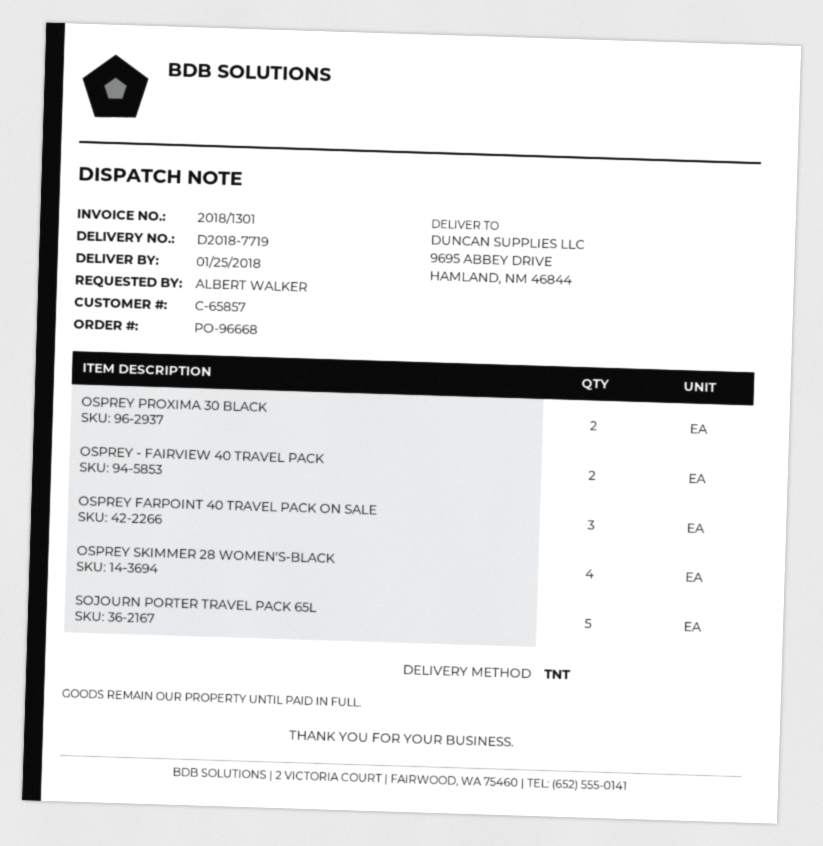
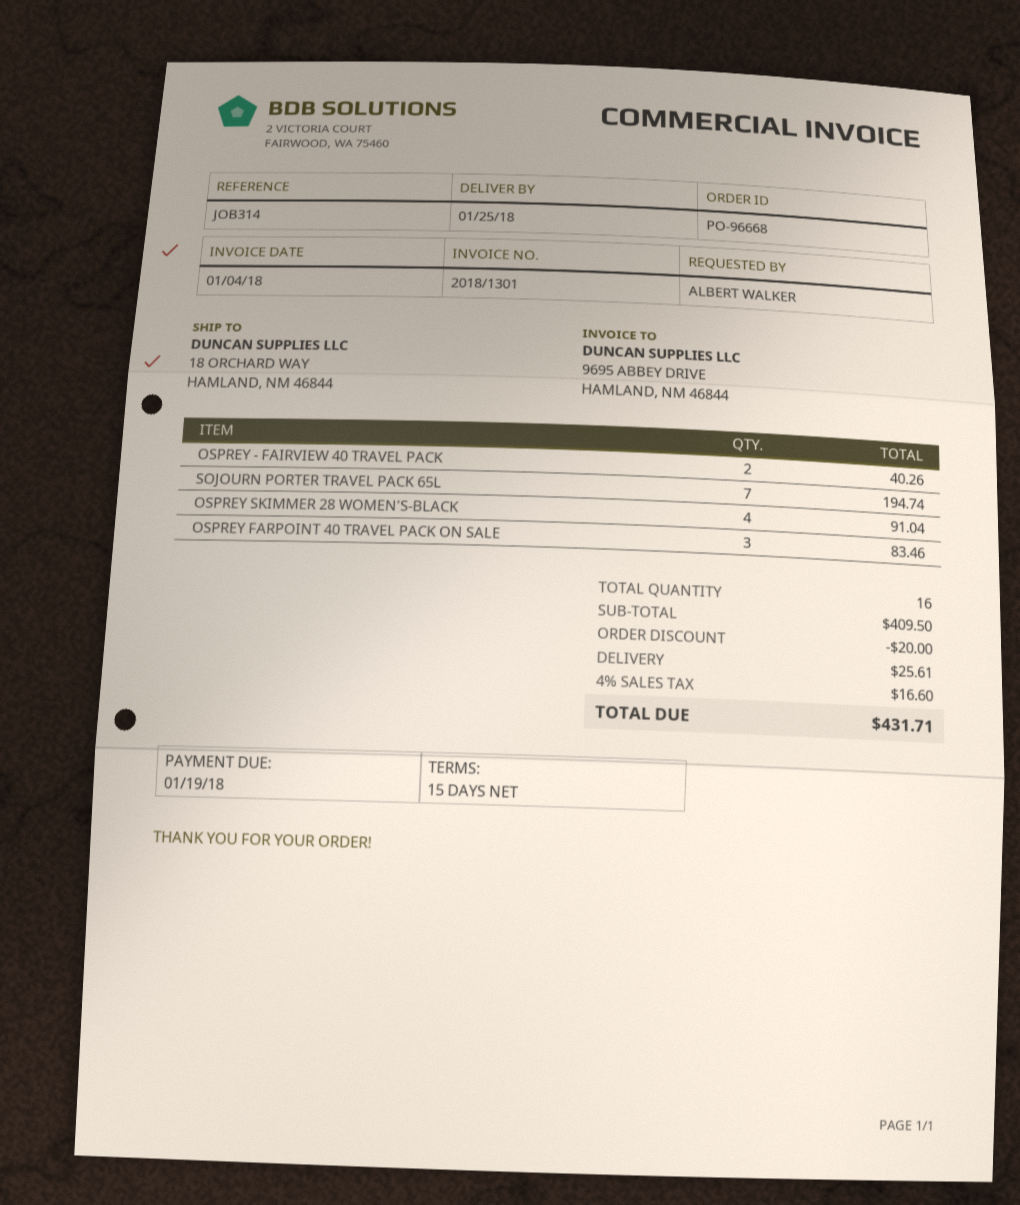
ship to: 9695 ABBEY DRIVE, HAMLAND, NM 46844 -> 18 ORCHARD WAY, HAMLAND, NM 46844
OSPREY PROXIMA 30 BLACK: 2 -> none
SOJOURN PORTER TRAVEL PACK 65L: 5 -> 7

